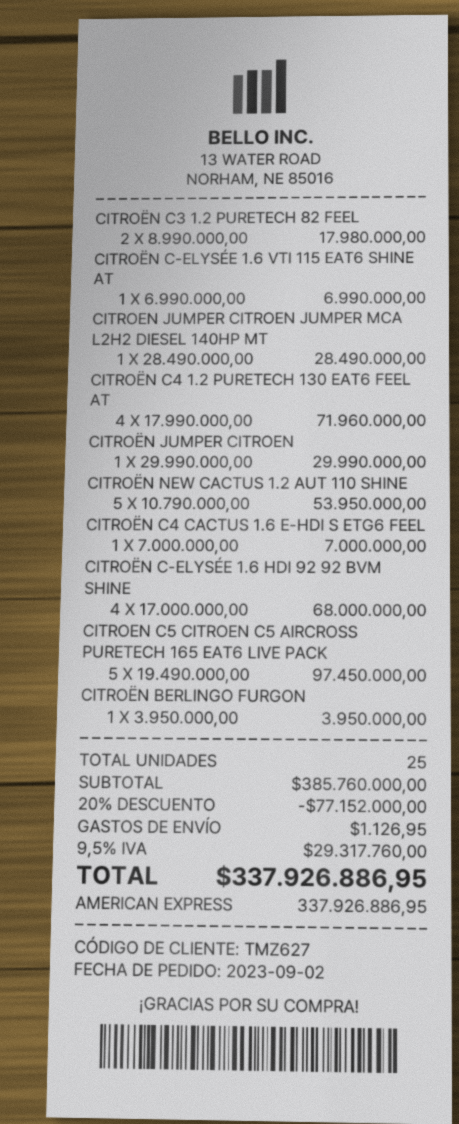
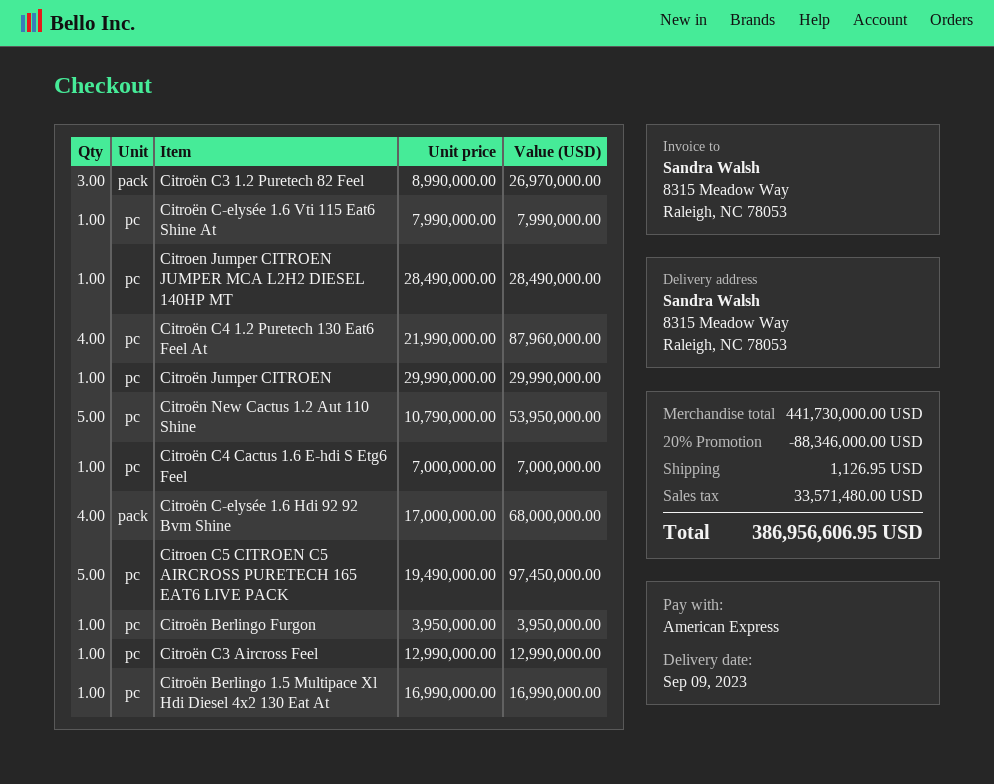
CITROËN C3 1.2 PURETECH 82 FEEL: 2 x 8990000.00 = 17980000.00 -> 3 x 8990000.00 = 26970000.00
CITROËN C-ELYSÉE 1.6 VTI 115 EAT6 SHINE AT: 1 x 6990000.00 = 6990000.00 -> 1 x 7990000.00 = 7990000.00
CITROËN C4 1.2 PURETECH 130 EAT6 FEEL AT: 4 x 17990000.00 = 71960000.00 -> 4 x 21990000.00 = 87960000.00
Citroën C3 Aircross Feel: none -> 1 x 12990000.00 = 12990000.00
Citroën Berlingo 1.5 Multipace Xl Hdi Diesel 4x2 130 Eat At: none -> 1 x 16990000.00 = 16990000.00
subtotal: 385760000.00 -> 441730000.00
discount: 20% = 77152000.00 -> 20% = 88346000.00
tax: 29317760.00 -> 33571480.00
total: 337926886.95 -> 386956606.95

